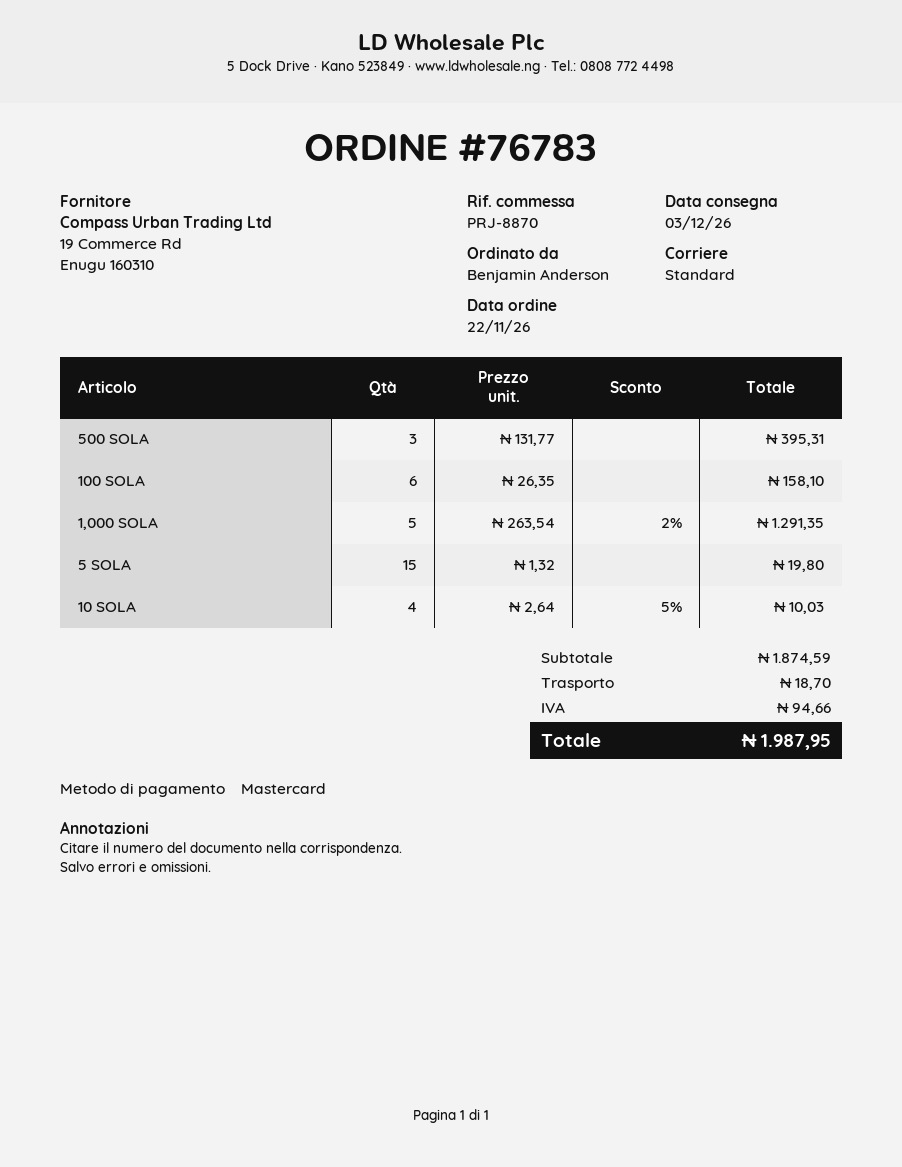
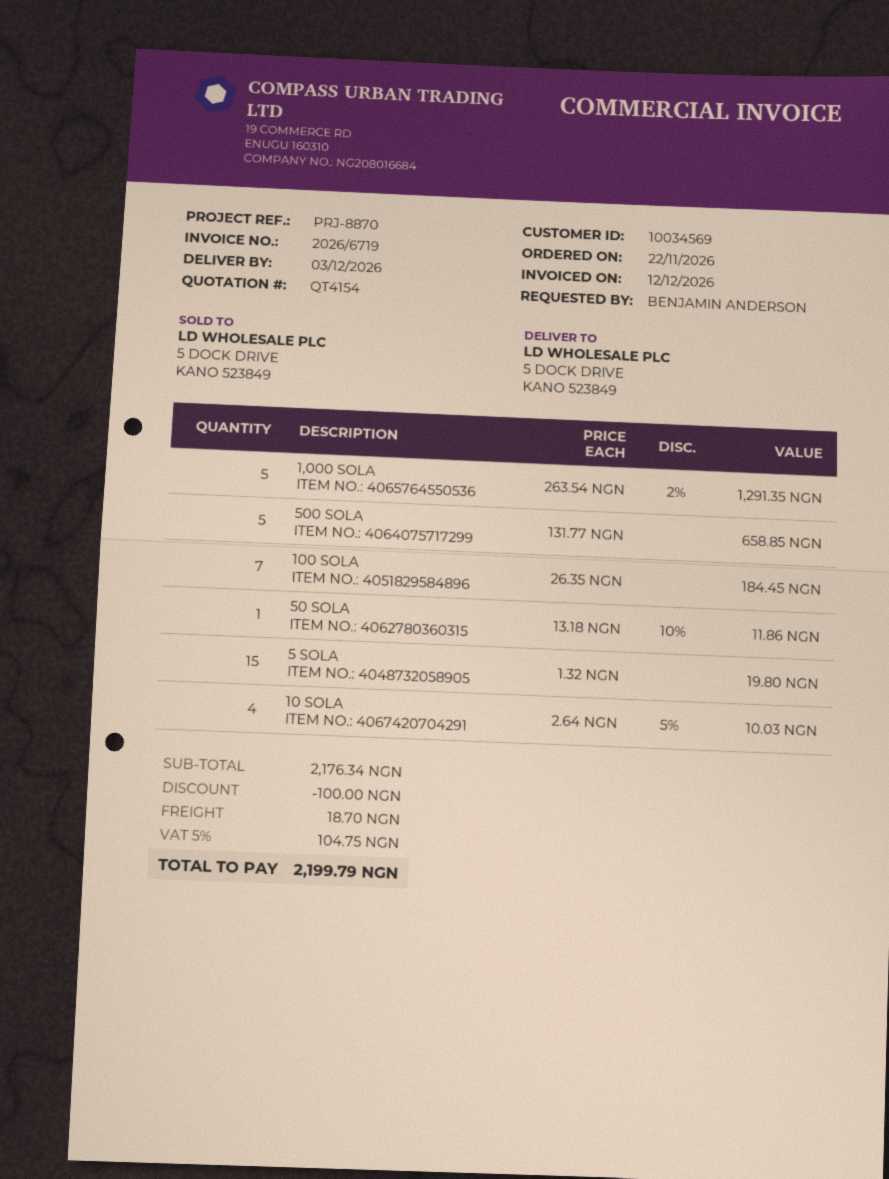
500 SOLA: 3 x 131.77 = 395.31 -> 5 x 131.77 = 658.85
100 SOLA: 6 x 26.35 = 158.10 -> 7 x 26.35 = 184.45
50 SOLA: none -> 1 x 13.18 - 10% = 11.86
subtotal: 1874.59 -> 2176.34
discount: none -> 100.00
tax: 94.66 -> 104.75
total: 1987.95 -> 2199.79

